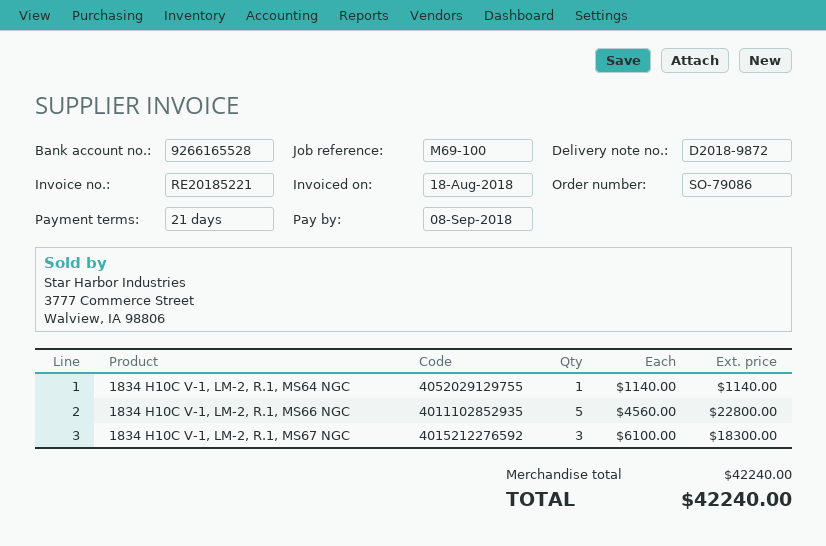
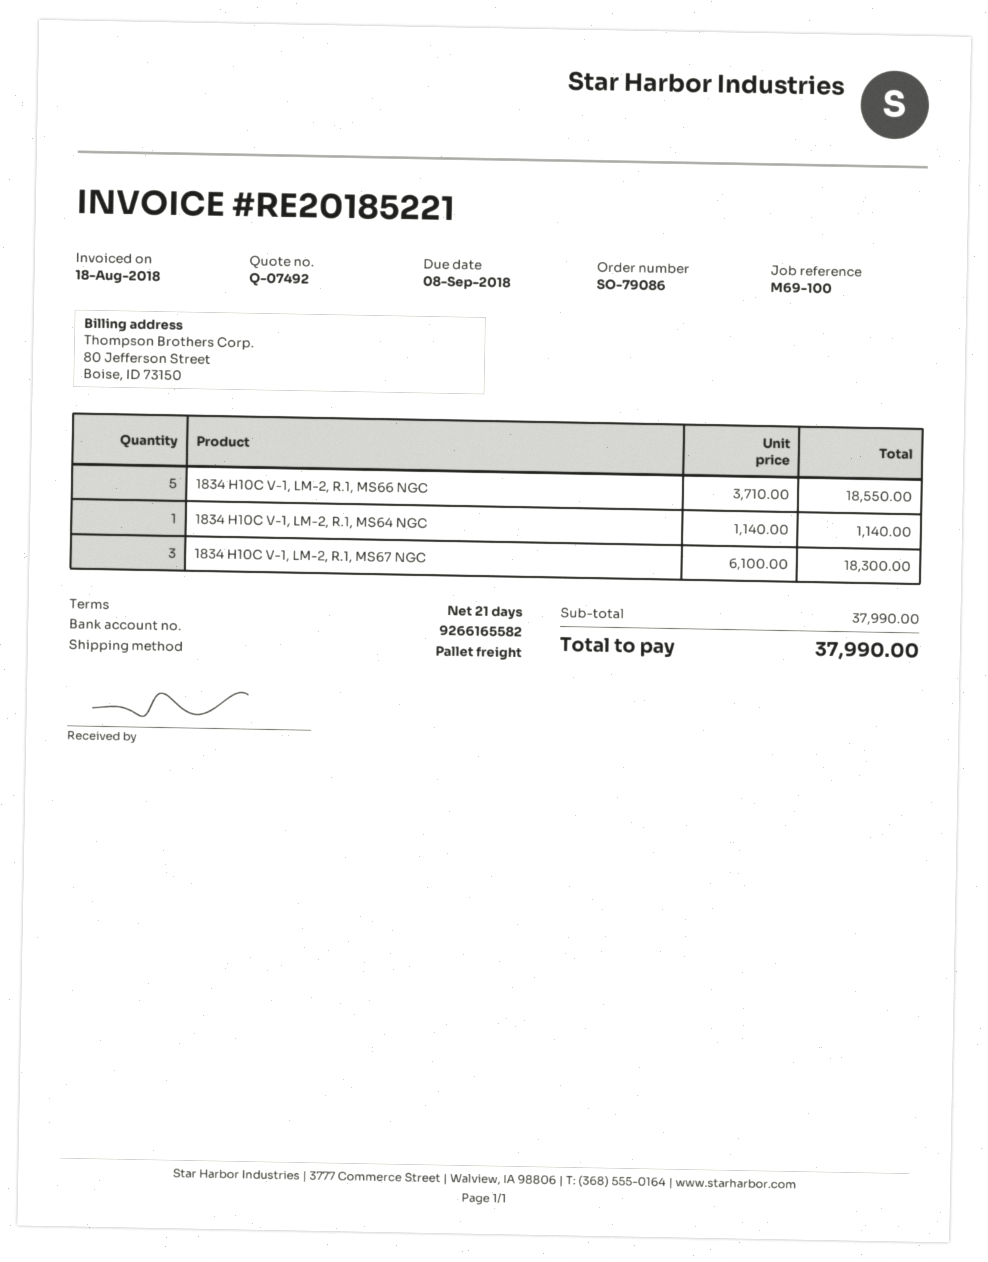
bank account: 9266165528 -> 9266165582
1834 H10C V-1, LM-2, R.1, MS66 NGC: 5 x 4560.00 = 22800.00 -> 5 x 3710.00 = 18550.00
subtotal: 42240.00 -> 37990.00
total: 42240.00 -> 37990.00

